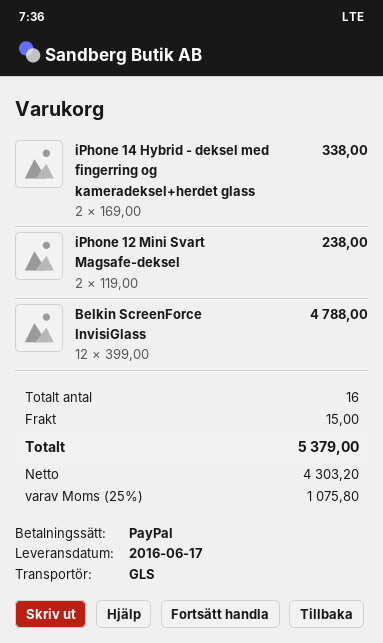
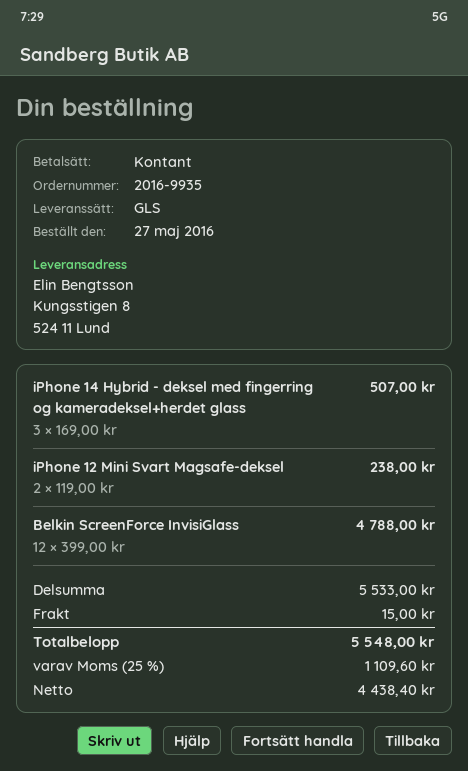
payment method: PayPal -> cash
iPhone 14 Hybrid - deksel med fingerring og kameradeksel+herdet glass: 2 x 169.00 = 338.00 -> 3 x 169.00 = 507.00
net: 4303.20 -> 4438.40
tax: 25% = 1075.80 -> 25% = 1109.60
total: 5379.00 -> 5548.00

